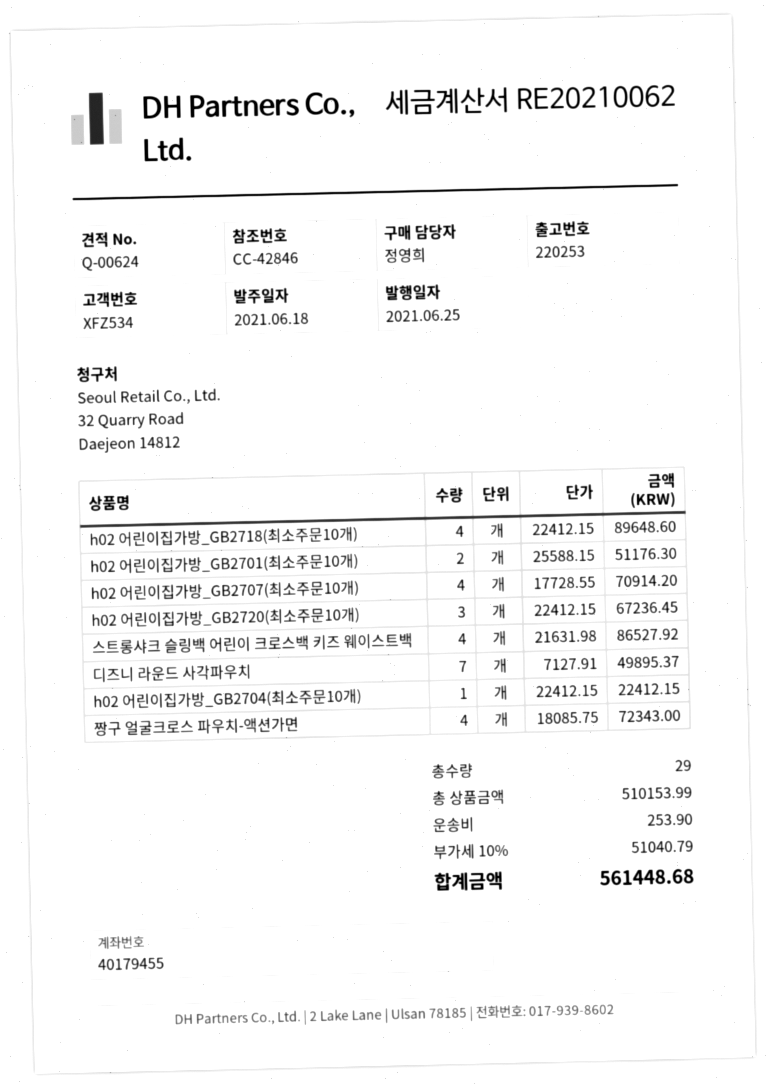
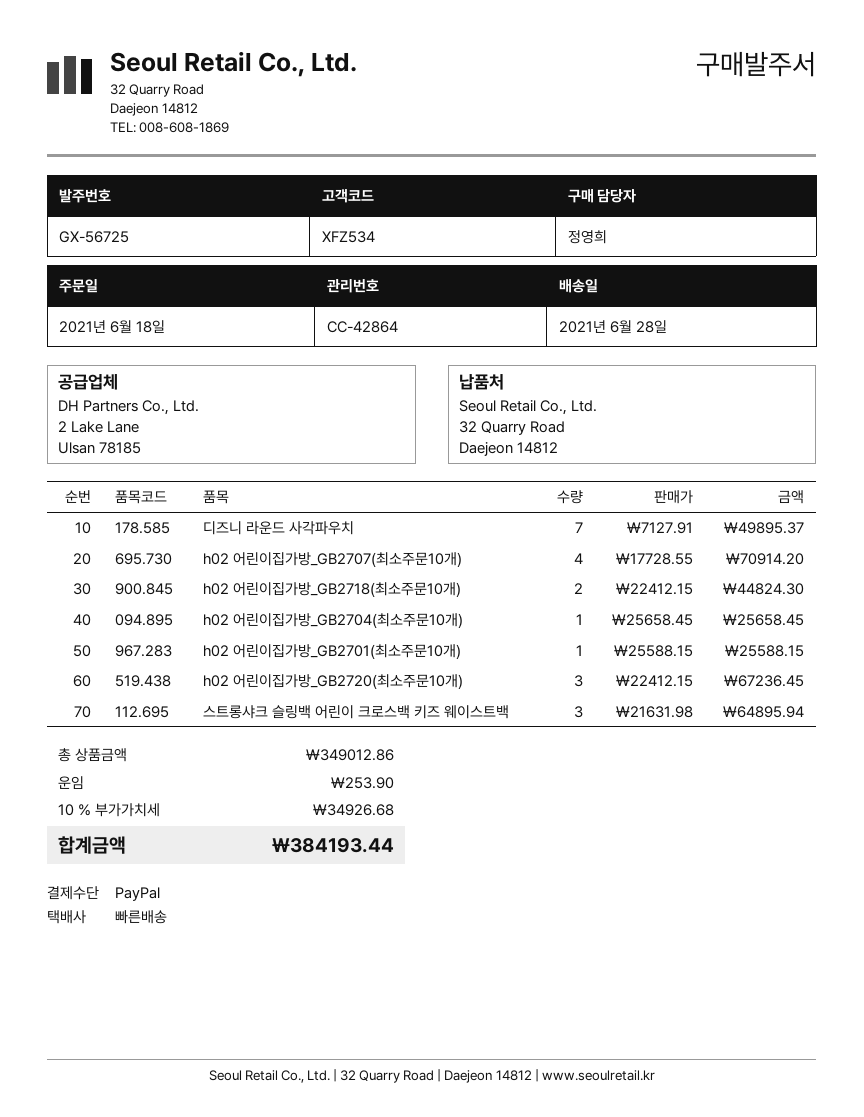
reference: CC-42846 -> CC-42864
h02 어린이집가방_GB2718(최소주문10개): 4 x 22412.15 = 89648.60 -> 2 x 22412.15 = 44824.30
h02 어린이집가방_GB2701(최소주문10개): 2 x 25588.15 = 51176.30 -> 1 x 25588.15 = 25588.15
스트롱샤크 슬링백 어린이 크로스백 키즈 웨이스트백: 4 x 21631.98 = 86527.92 -> 3 x 21631.98 = 64895.94
h02 어린이집가방_GB2704(최소주문10개): 1 x 22412.15 = 22412.15 -> 1 x 25658.45 = 25658.45
짱구 얼굴크로스 파우치-액션가면: 4 x 18085.75 = 72343.00 -> none
subtotal: 510153.99 -> 349012.86
tax: 10% = 51040.79 -> 10% = 34926.68
total: 561448.68 -> 384193.44

